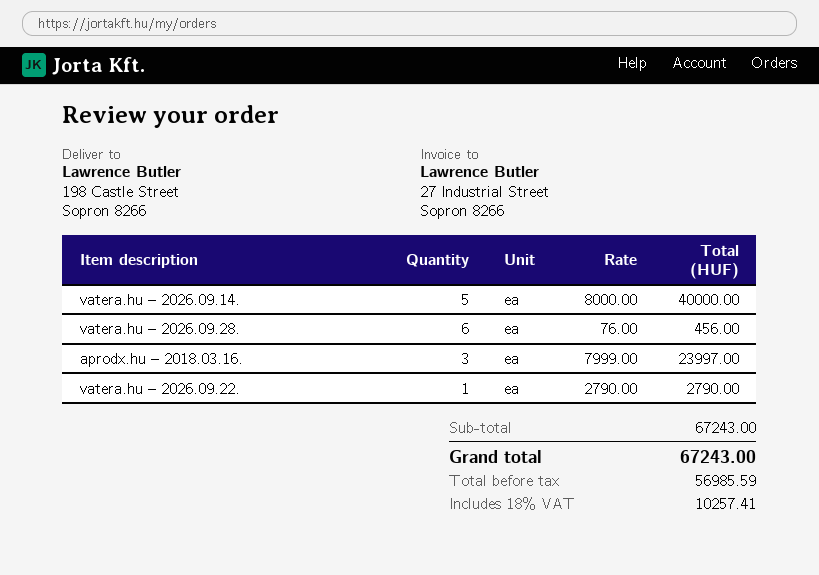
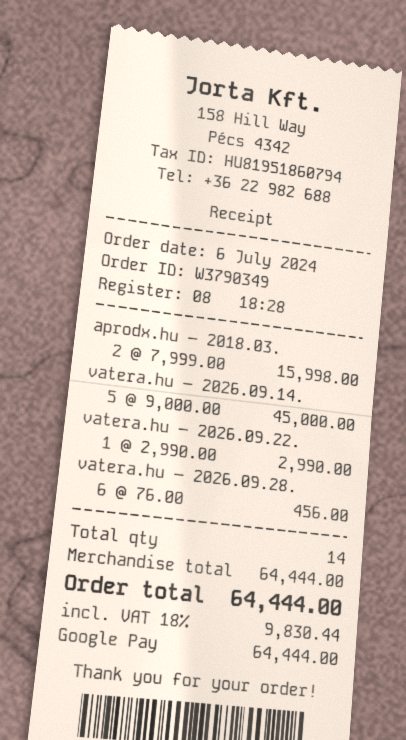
vatera.hu – 2026.09.14.: 5 x 8000.00 = 40000.00 -> 5 x 9000.00 = 45000.00
aprodx.hu – 2018.03.16.: 3 x 7999.00 = 23997.00 -> 2 x 7999.00 = 15998.00
vatera.hu – 2026.09.22.: 1 x 2790.00 = 2790.00 -> 1 x 2990.00 = 2990.00
subtotal: 67243.00 -> 64444.00
tax: 18% = 10257.41 -> 18% = 9830.44
total: 67243.00 -> 64444.00

